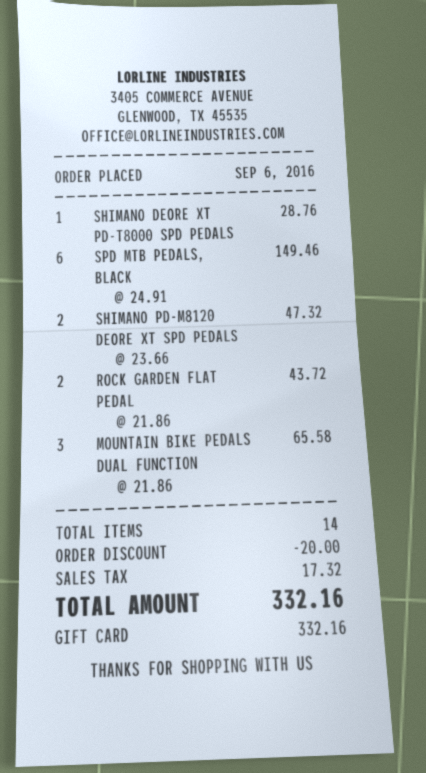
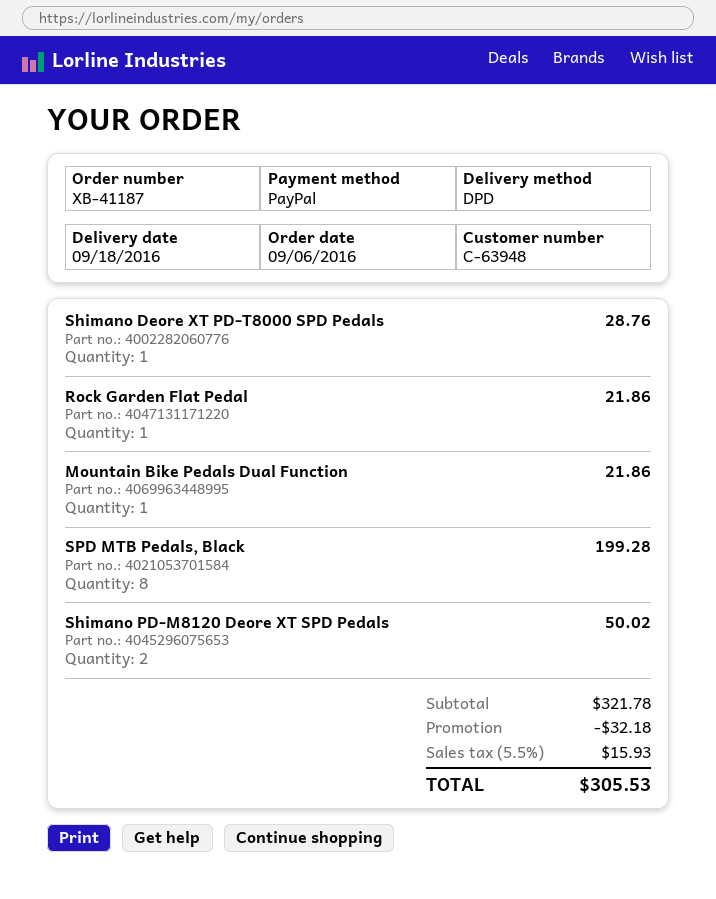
payment method: gift card -> PayPal
SPD MTB PEDALS, BLACK: 6 for 149.46 -> 8 for 199.28
SHIMANO PD-M8120 DEORE XT SPD PEDALS: 2 for 47.32 -> 2 for 50.02
ROCK GARDEN FLAT PEDAL: 2 for 43.72 -> 1 for 21.86
MOUNTAIN BIKE PEDALS DUAL FUNCTION: 3 for 65.58 -> 1 for 21.86
discount: 20.00 -> 32.18
tax: 17.32 -> 15.93
total: 332.16 -> 305.53

